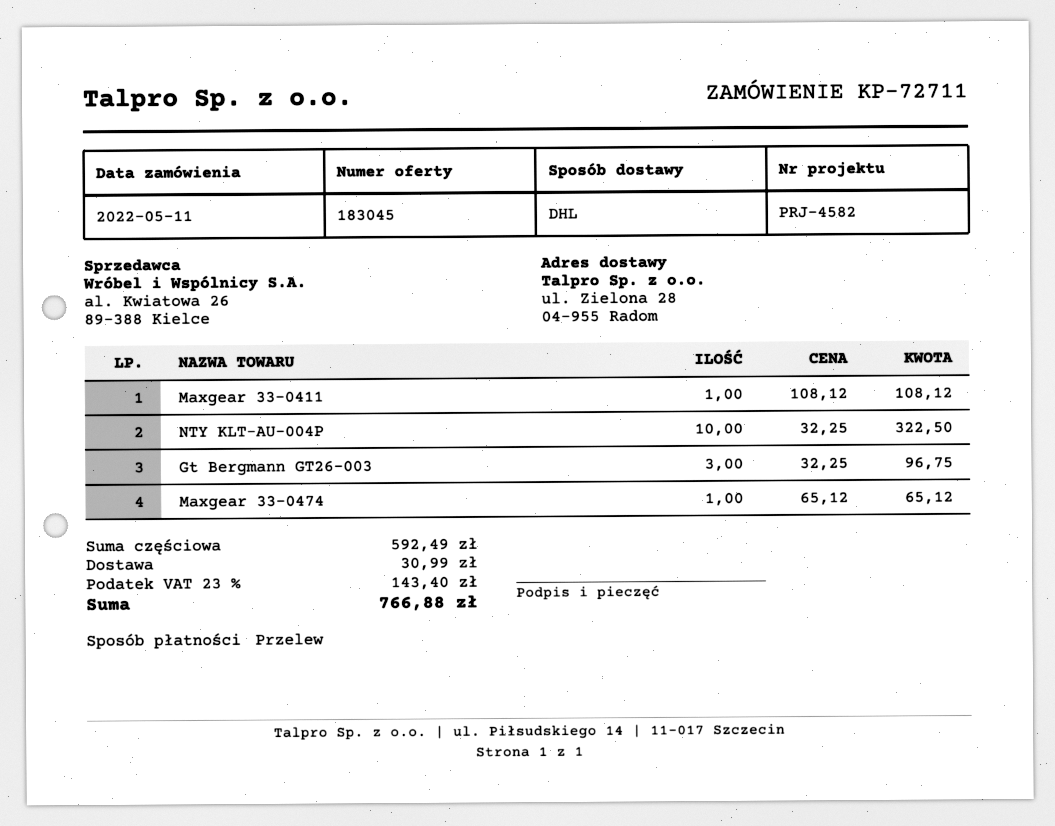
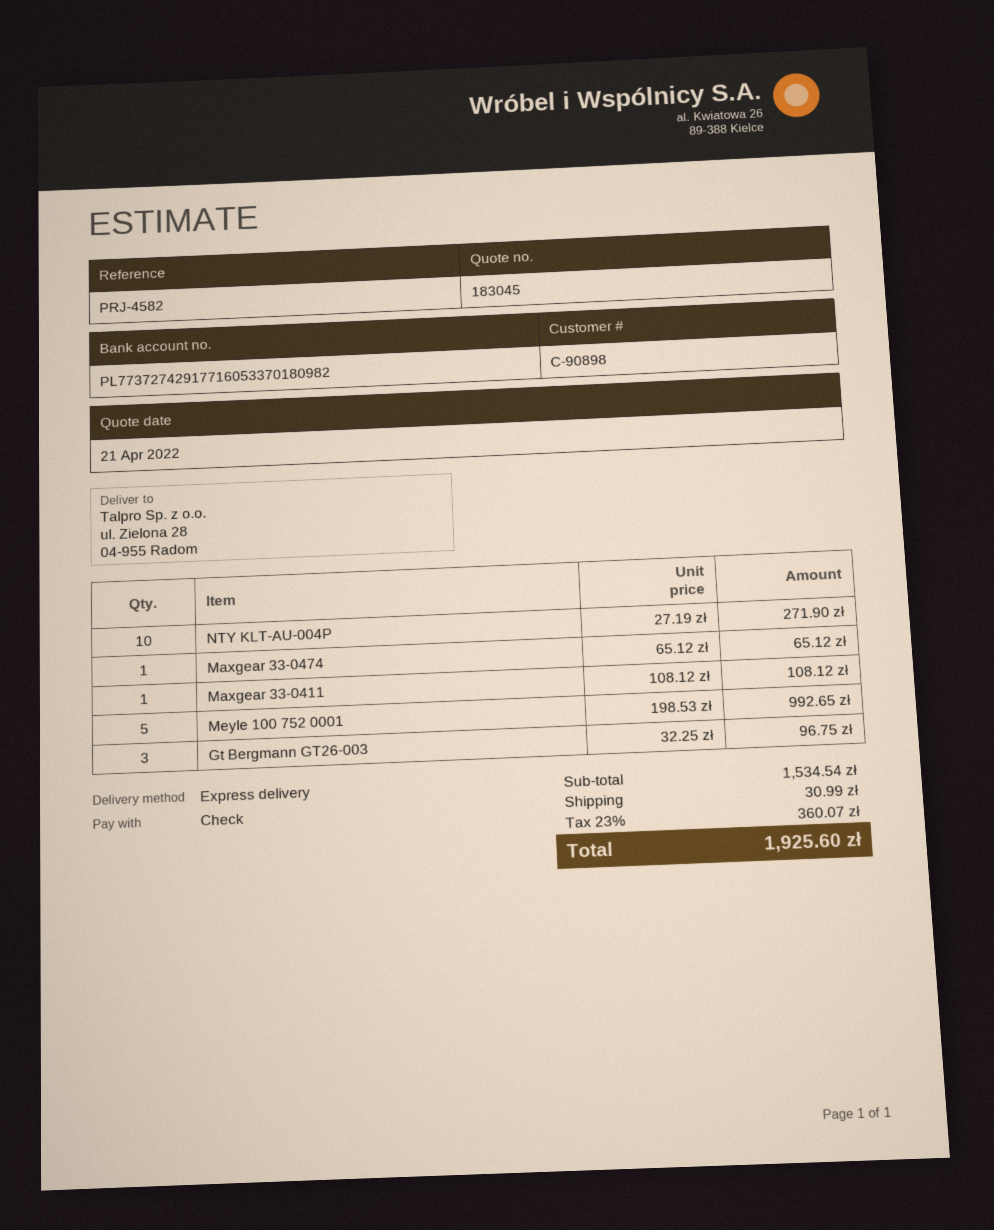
payment method: bank transfer -> cheque
shipping method: DHL -> express
NTY KLT-AU-004P: 10 x 32.25 = 322.50 -> 10 x 27.19 = 271.90
Meyle 100 752 0001: none -> 5 x 198.53 = 992.65
subtotal: 592.49 -> 1534.54
tax: 23% = 143.40 -> 23% = 360.07
total: 766.88 -> 1925.60

